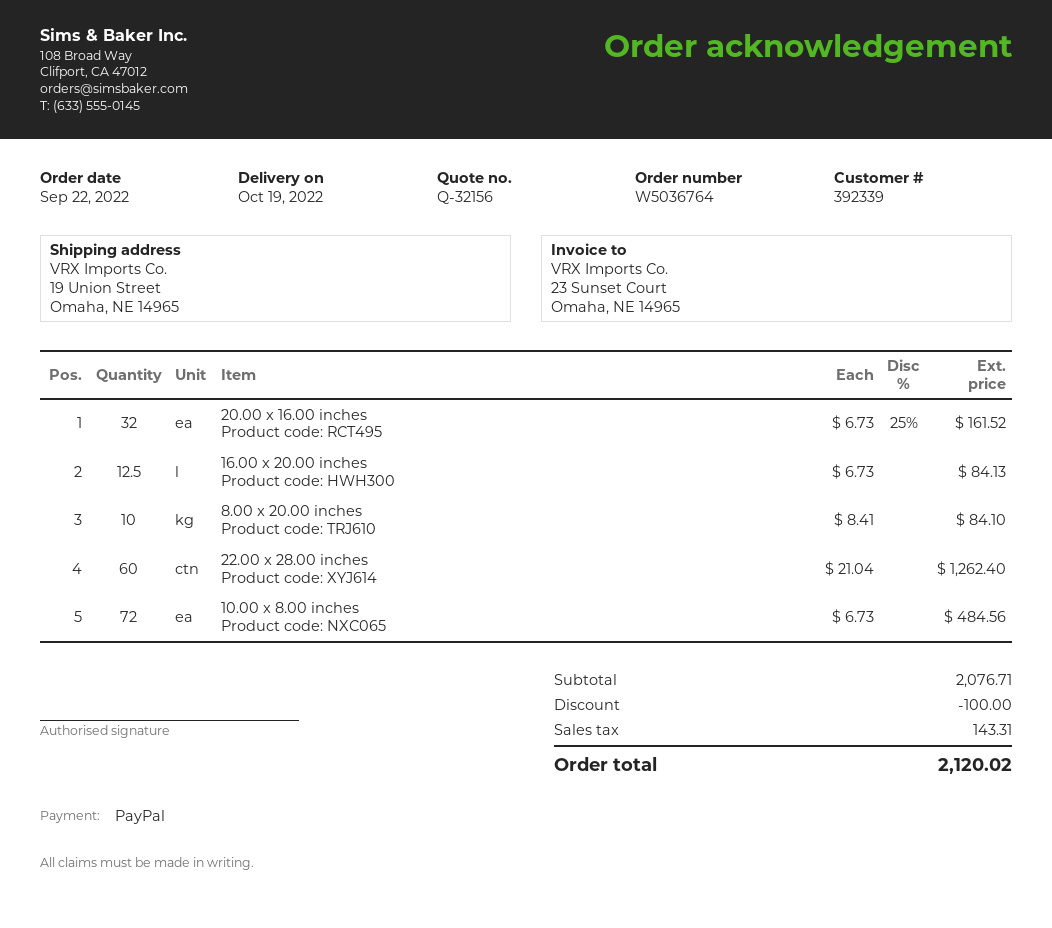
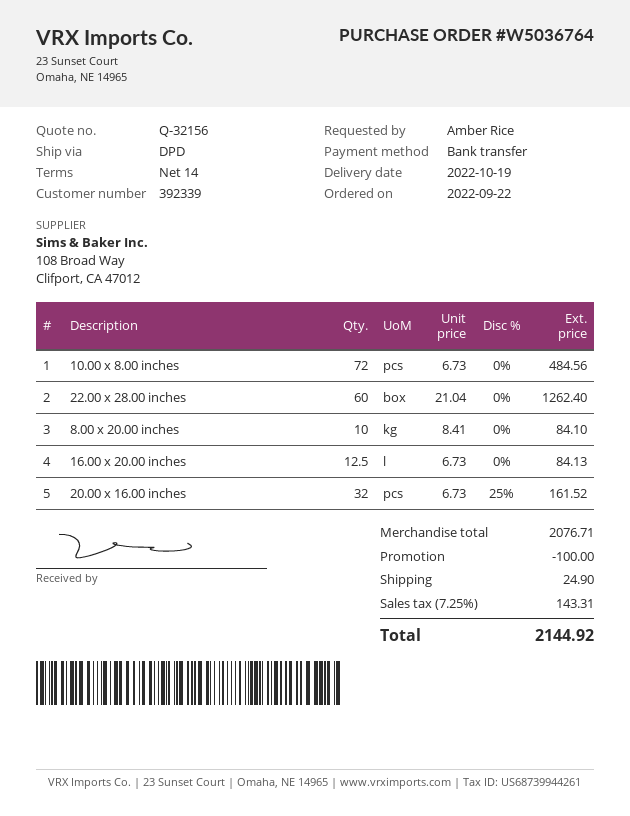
payment method: PayPal -> bank transfer
shipping: none -> 24.90
total: 2120.02 -> 2144.92

